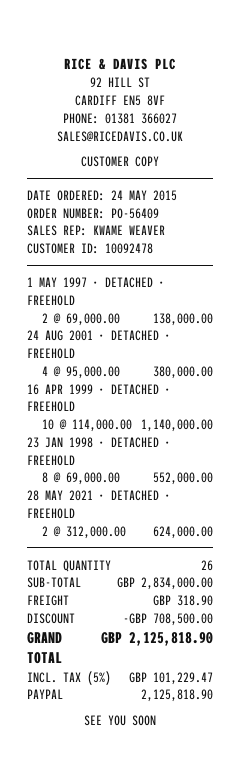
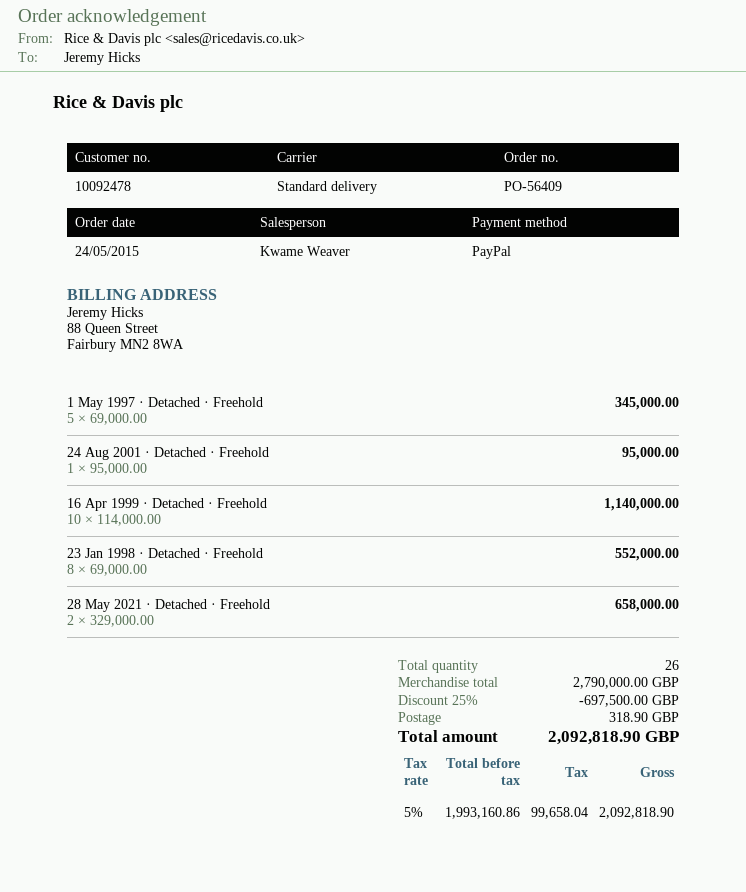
1 MAY 1997 · DETACHED · FREEHOLD: 2 x 69000.00 = 138000.00 -> 5 x 69000.00 = 345000.00
24 AUG 2001 · DETACHED · FREEHOLD: 4 x 95000.00 = 380000.00 -> 1 x 95000.00 = 95000.00
28 MAY 2021 · DETACHED · FREEHOLD: 2 x 312000.00 = 624000.00 -> 2 x 329000.00 = 658000.00
subtotal: 2834000.00 -> 2790000.00
discount: 708500.00 -> 697500.00
tax: 5% = 101229.47 -> 5% = 99658.04
total: 2125818.90 -> 2092818.90

